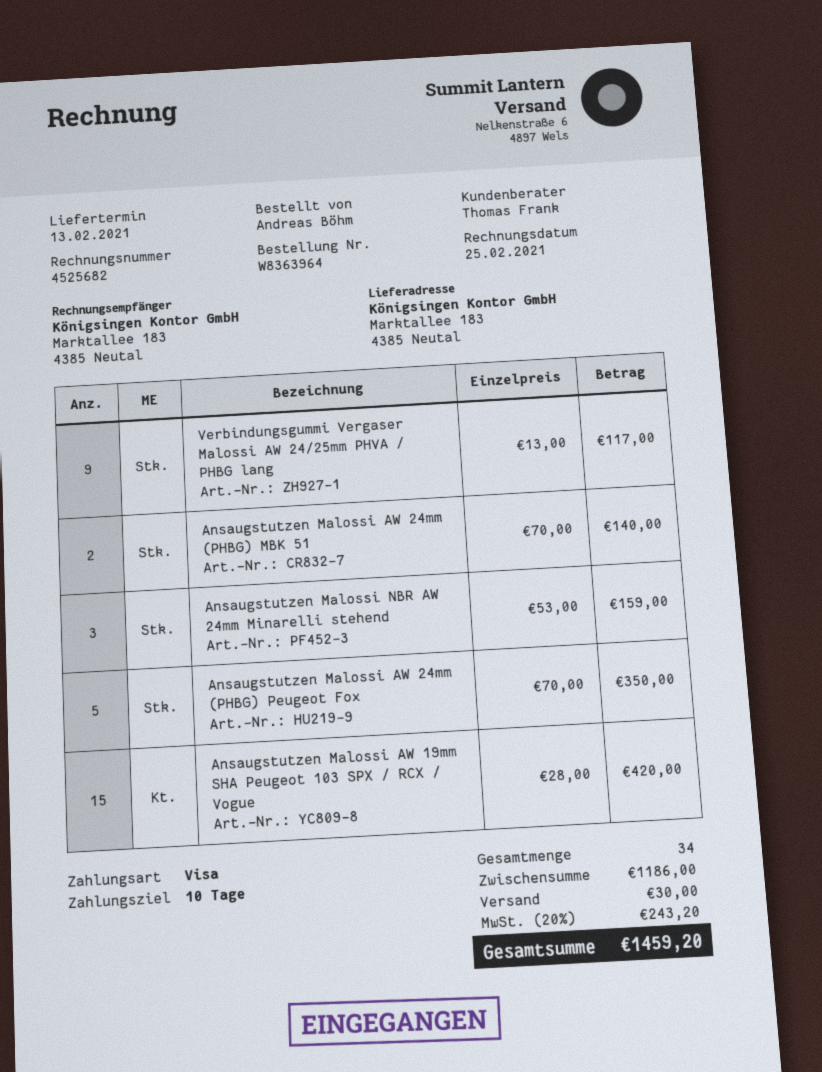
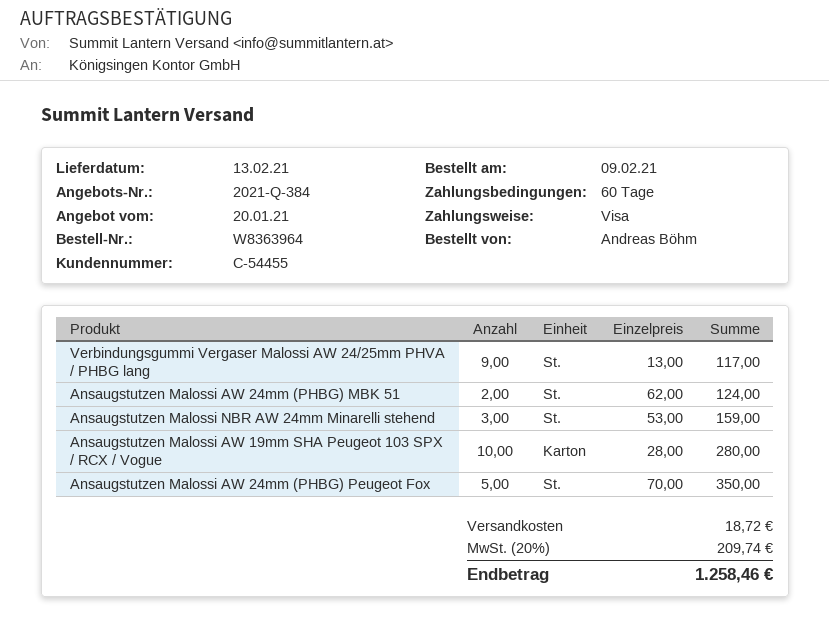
payment terms: 10 days -> 60 days
Ansaugstutzen Malossi AW 24mm (PHBG) MBK 51: 2 x 70.00 = 140.00 -> 2 x 62.00 = 124.00
Ansaugstutzen Malossi AW 19mm SHA Peugeot 103 SPX / RCX / Vogue: 15 x 28.00 = 420.00 -> 10 x 28.00 = 280.00
shipping: 30.00 -> 18.72
tax: 20% = 243.20 -> 20% = 209.74
total: 1459.20 -> 1258.46

